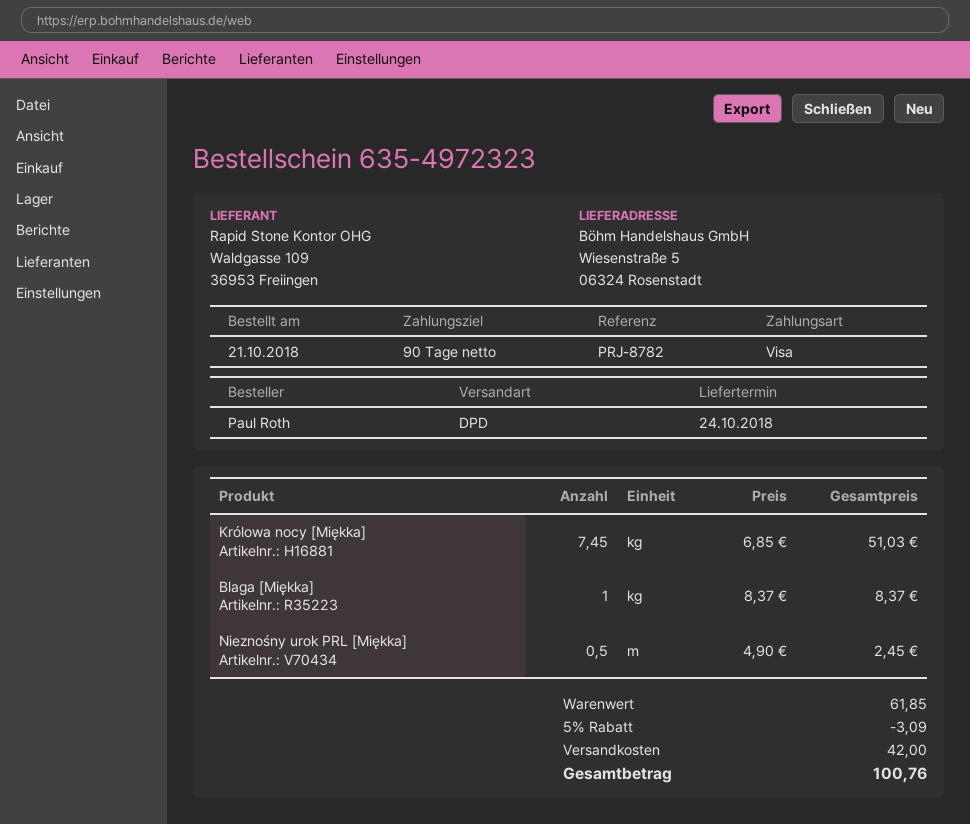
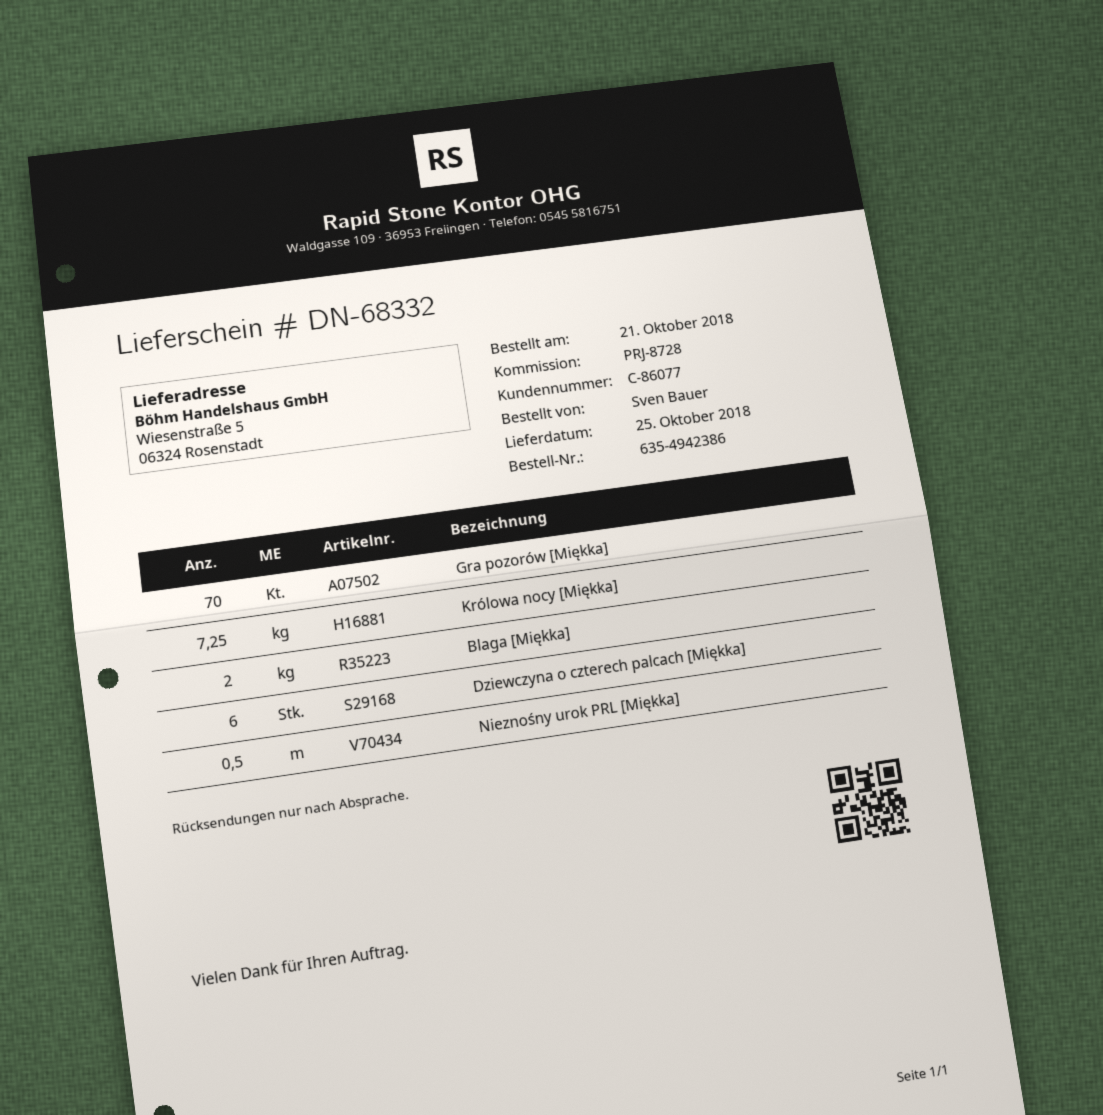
order number: 635-4972323 -> 635-4942386
delivery date: 2018-10-24 -> 2018-10-25
reference: PRJ-8782 -> PRJ-8728
ordered by: Paul Roth -> Sven Bauer
Królowa nocy [Miękka]: 7.45 -> 7.25
Blaga [Miękka]: 1 -> 2
Gra pozorów [Miękka]: none -> 70
Dziewczyna o czterech palcach [Miękka]: none -> 6

